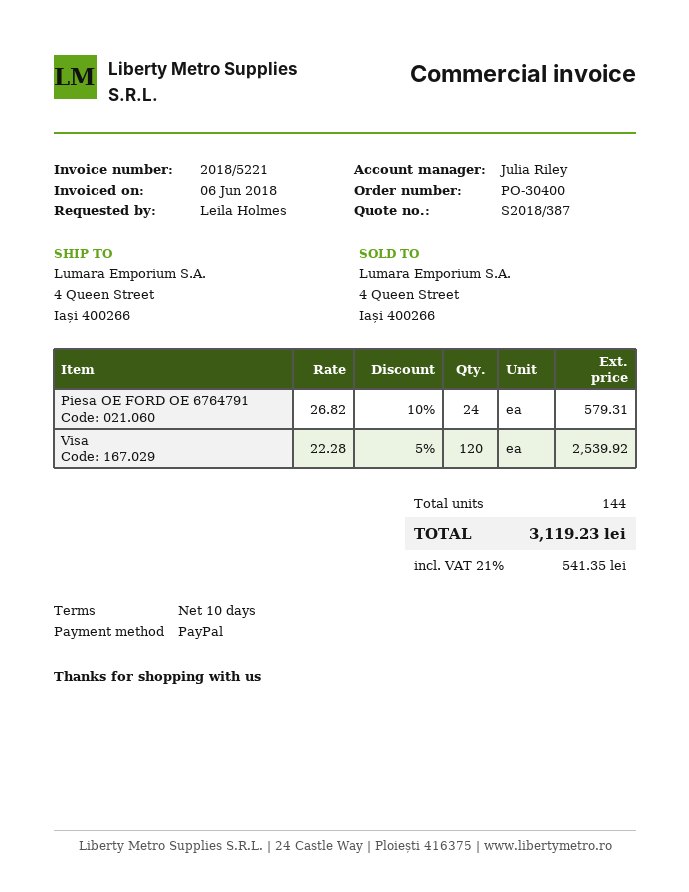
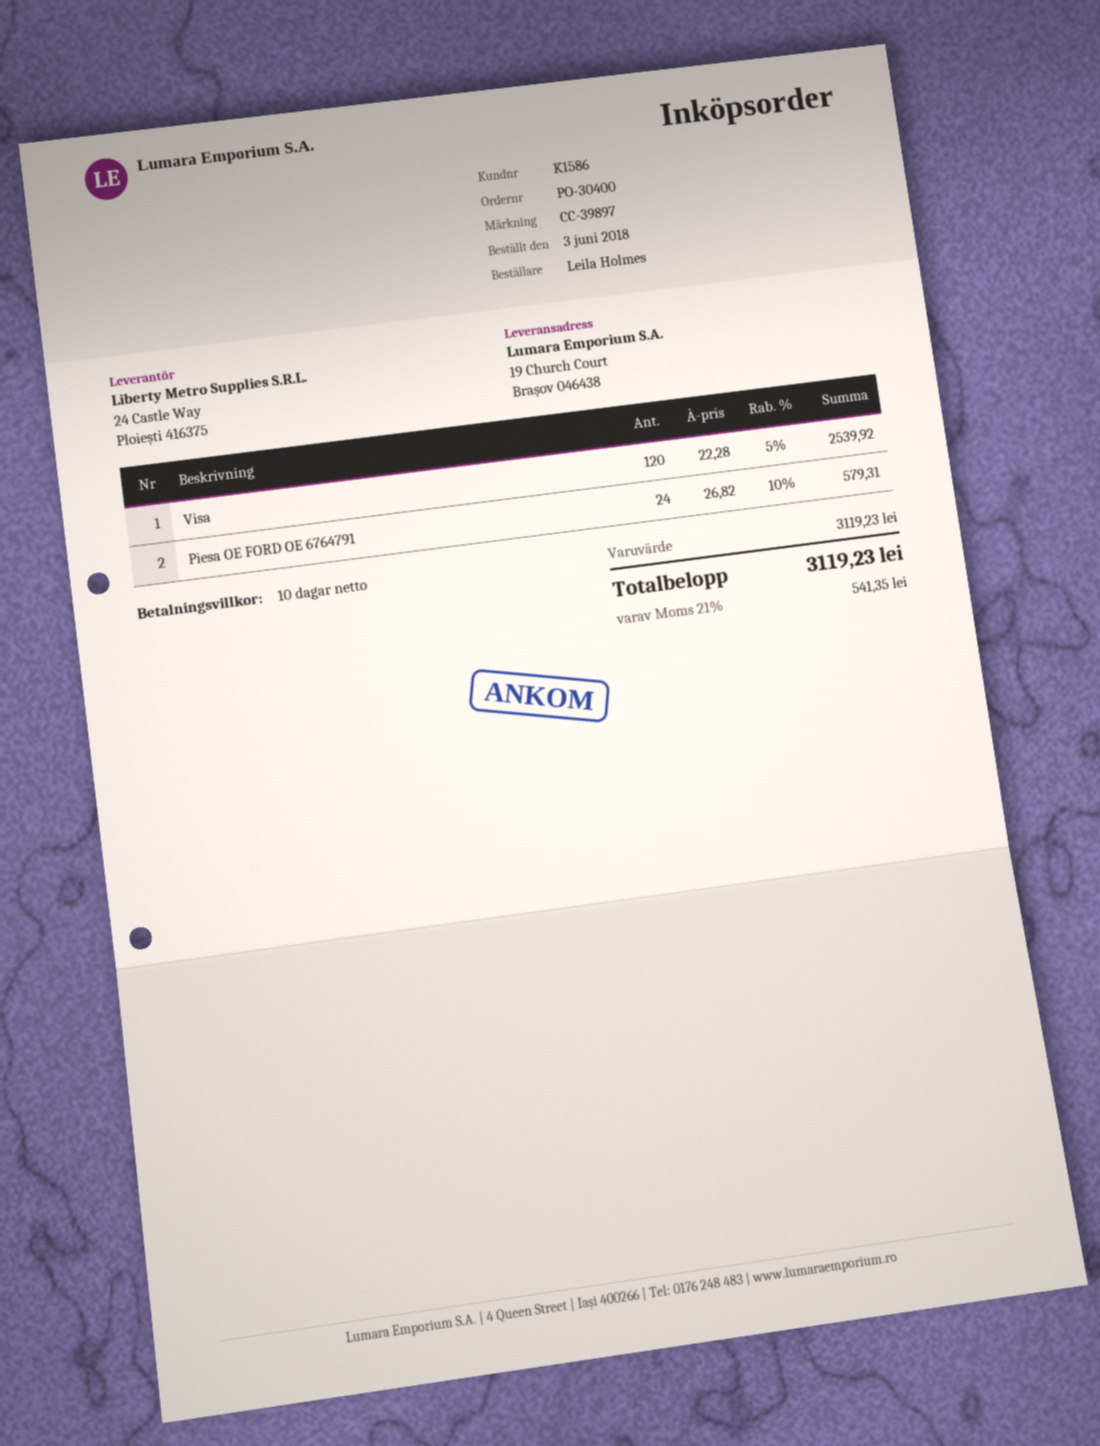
ship to: 4 Queen Street, Iași 400266 -> 19 Church Court, Brașov 046438

